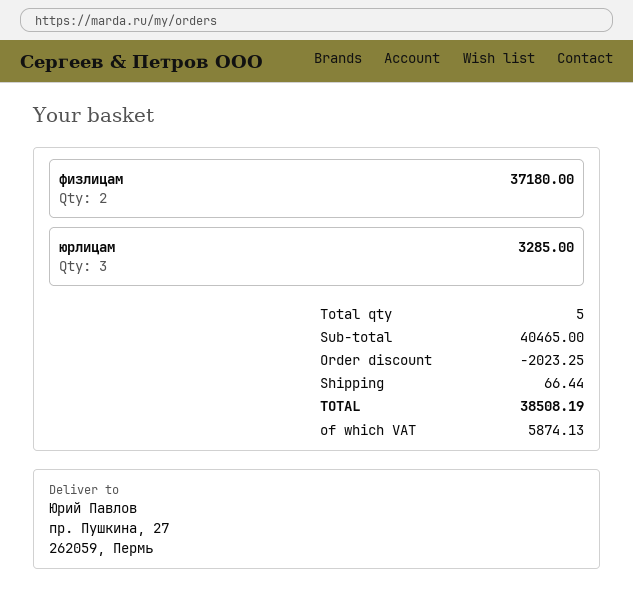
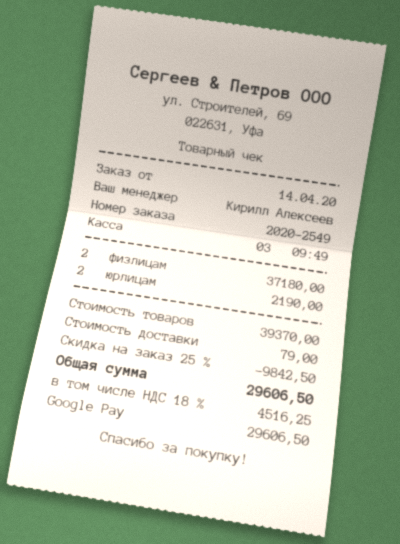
юрлицам: 3 for 3285.00 -> 2 for 2190.00
subtotal: 40465.00 -> 39370.00
discount: 2023.25 -> 9842.50
shipping: 66.44 -> 79.00
tax: 5874.13 -> 4516.25
total: 38508.19 -> 29606.50

